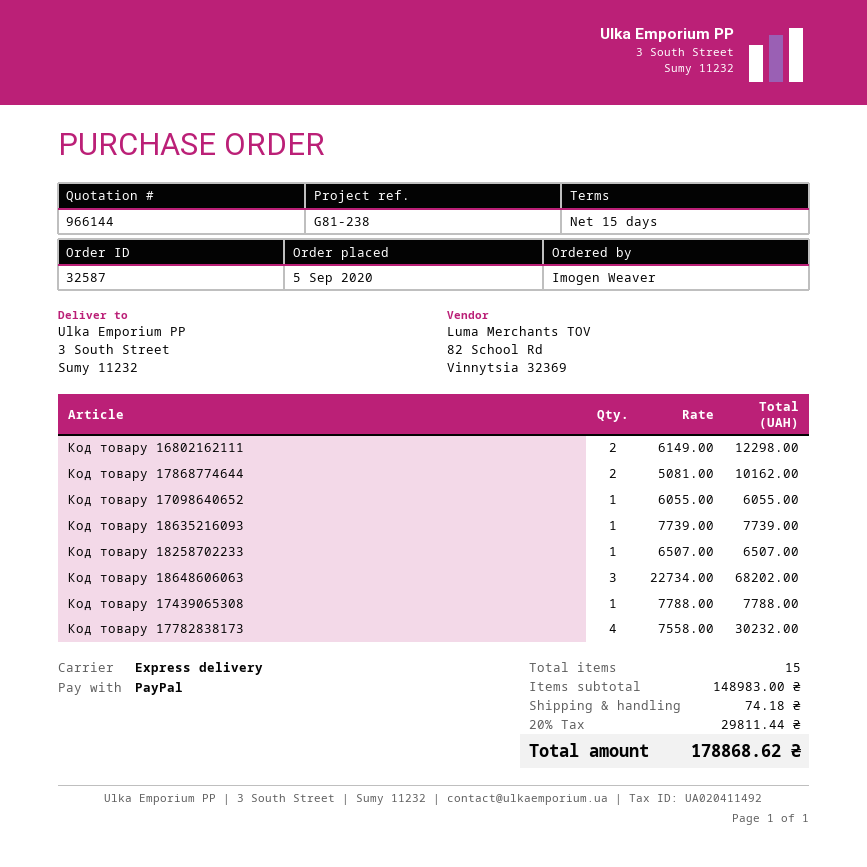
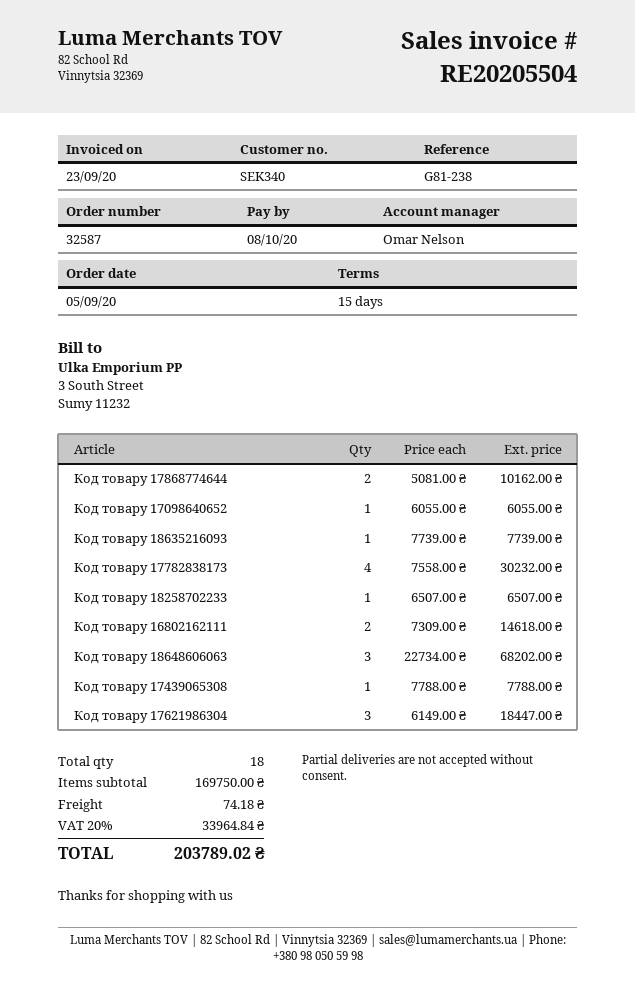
Код товару 16802162111: 2 x 6149.00 = 12298.00 -> 2 x 7309.00 = 14618.00
Код товару 17621986304: none -> 3 x 6149.00 = 18447.00
total quantity: 15 -> 18
subtotal: 148983.00 -> 169750.00
tax: 20% = 29811.44 -> 20% = 33964.84
total: 178868.62 -> 203789.02

